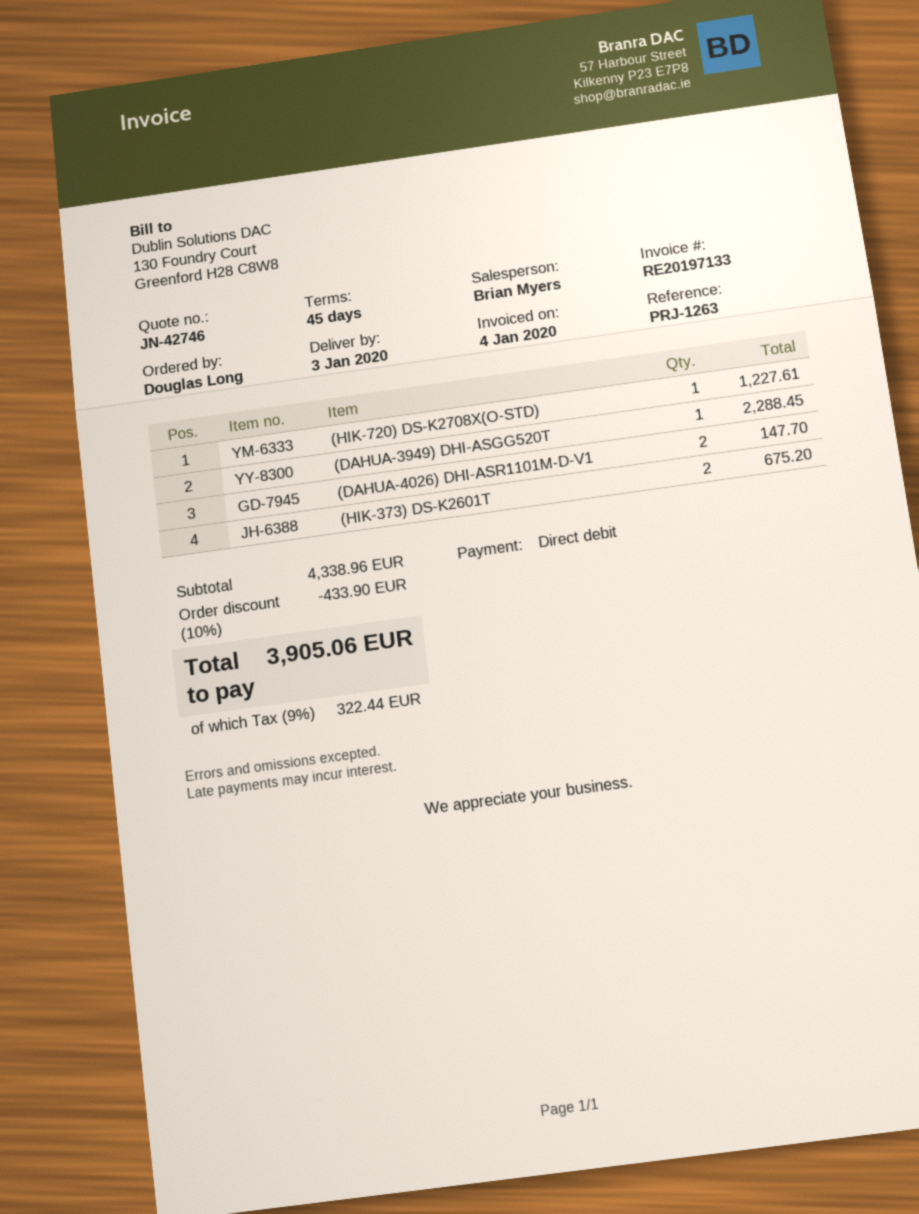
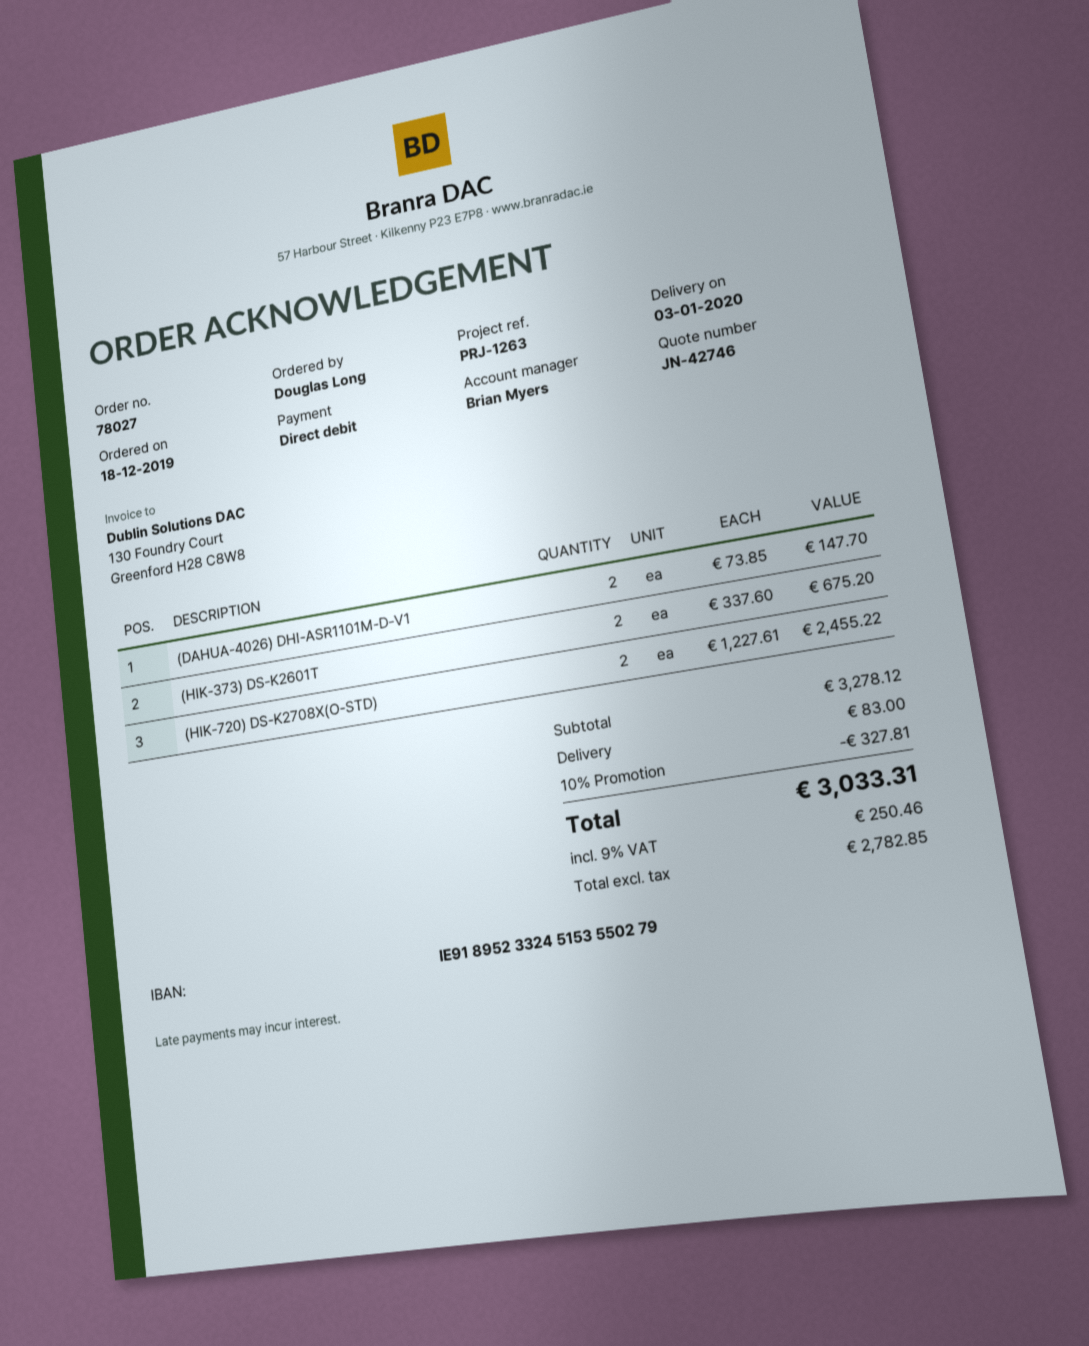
(HIK-720) DS-K2708X(O-STD): 1 for 1227.61 -> 2 for 2455.22
(DAHUA-3949) DHI-ASGG520T: 1 for 2288.45 -> none
subtotal: 4338.96 -> 3278.12
discount: 10% = 433.90 -> 10% = 327.81
shipping: none -> 83.00
tax: 9% = 322.44 -> 9% = 250.46
total: 3905.06 -> 3033.31

